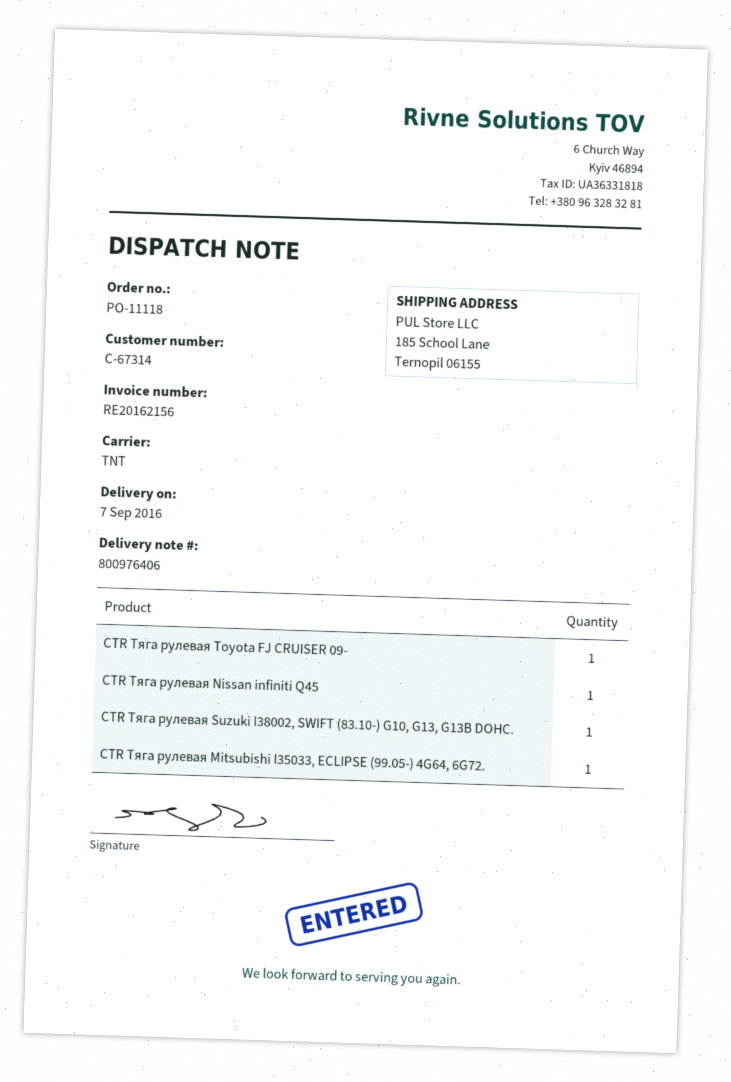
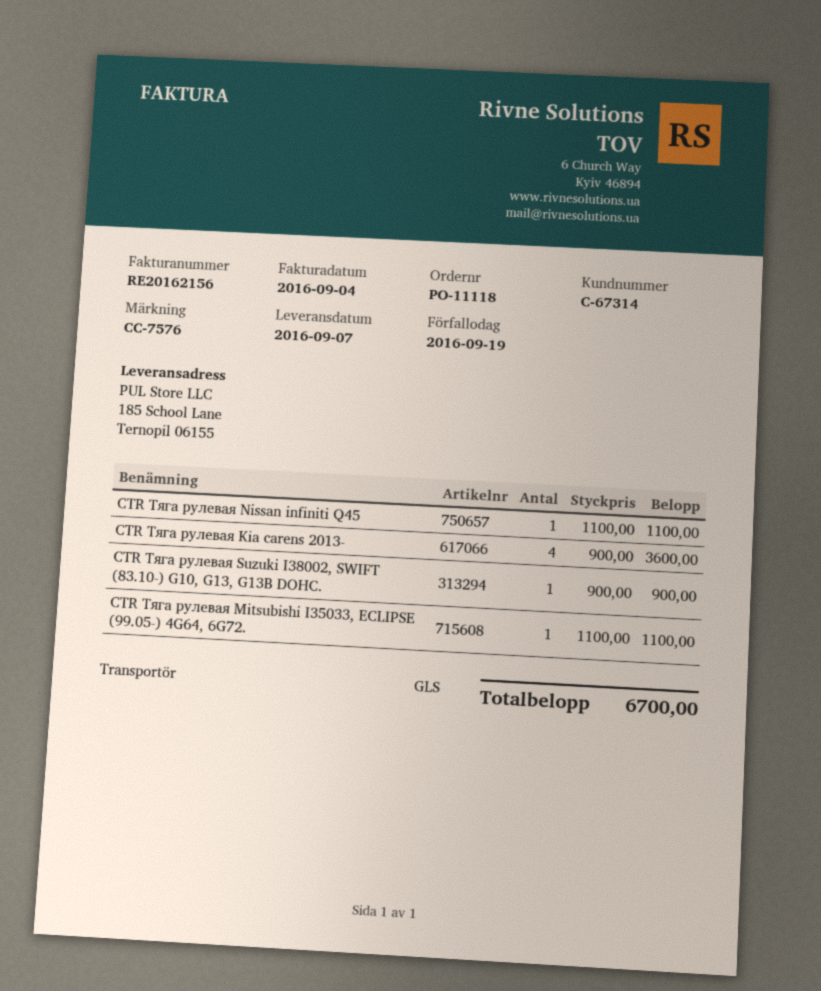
shipping method: TNT -> GLS
CTR Тяга рулевая Toyota FJ CRUISER 09-: 1 -> none
CTR Тяга рулевая Kia carens 2013-: none -> 4

